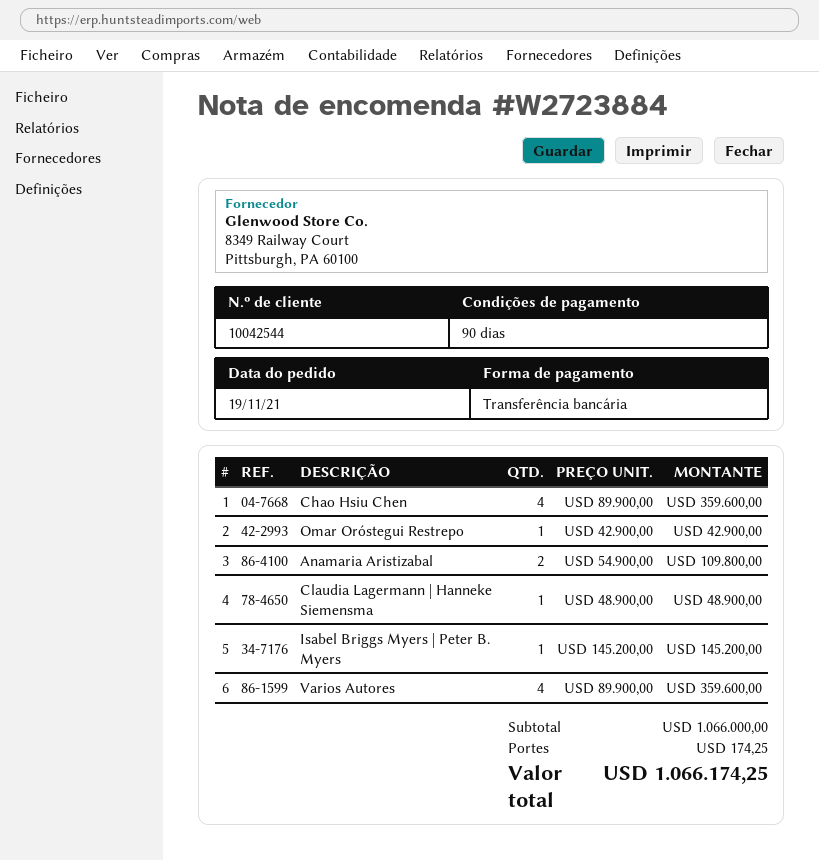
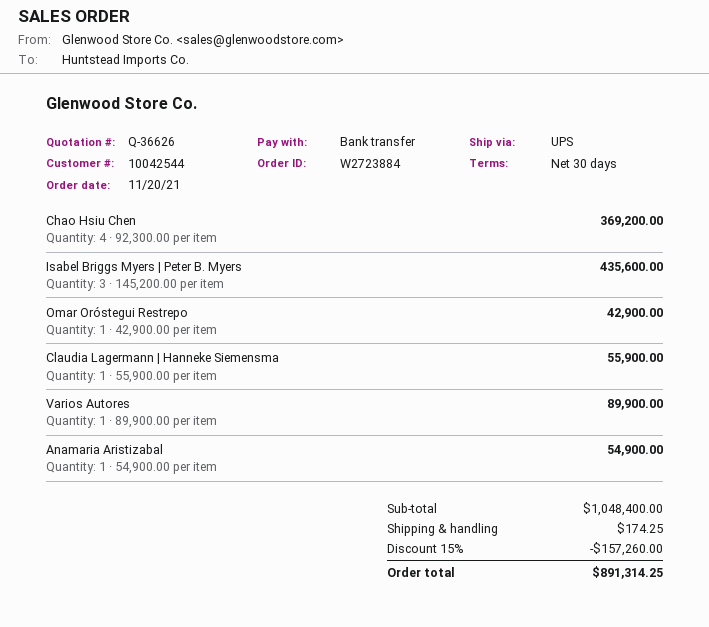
order date: 2021-11-19 -> 2021-11-20
payment terms: 90 days -> 30 days
Chao Hsiu Chen: 4 x 89900.00 = 359600.00 -> 4 x 92300.00 = 369200.00
Anamaria Aristizabal: 2 x 54900.00 = 109800.00 -> 1 x 54900.00 = 54900.00
Claudia Lagermann | Hanneke Siemensma: 1 x 48900.00 = 48900.00 -> 1 x 55900.00 = 55900.00
Isabel Briggs Myers | Peter B. Myers: 1 x 145200.00 = 145200.00 -> 3 x 145200.00 = 435600.00
Varios Autores: 4 x 89900.00 = 359600.00 -> 1 x 89900.00 = 89900.00
subtotal: 1066000.00 -> 1048400.00
discount: none -> 15% = 157260.00
total: 1066174.25 -> 891314.25

